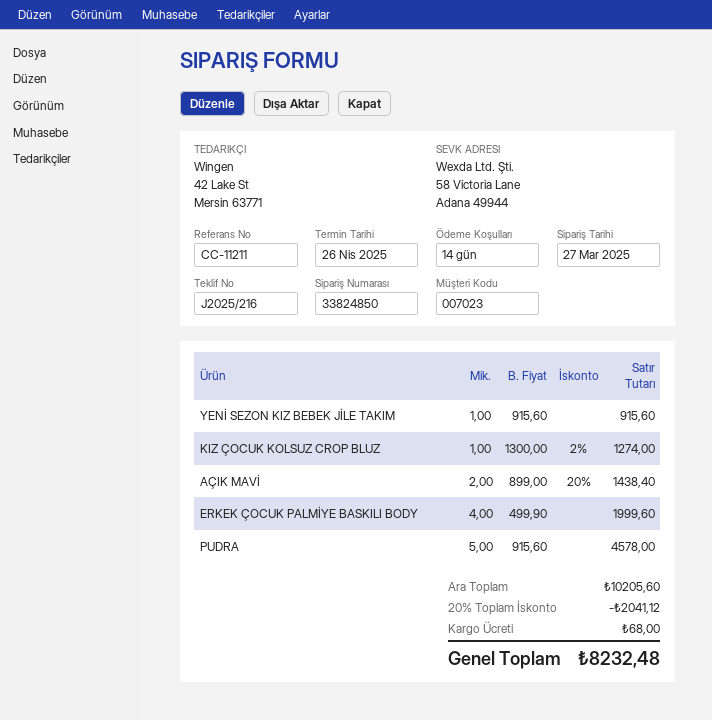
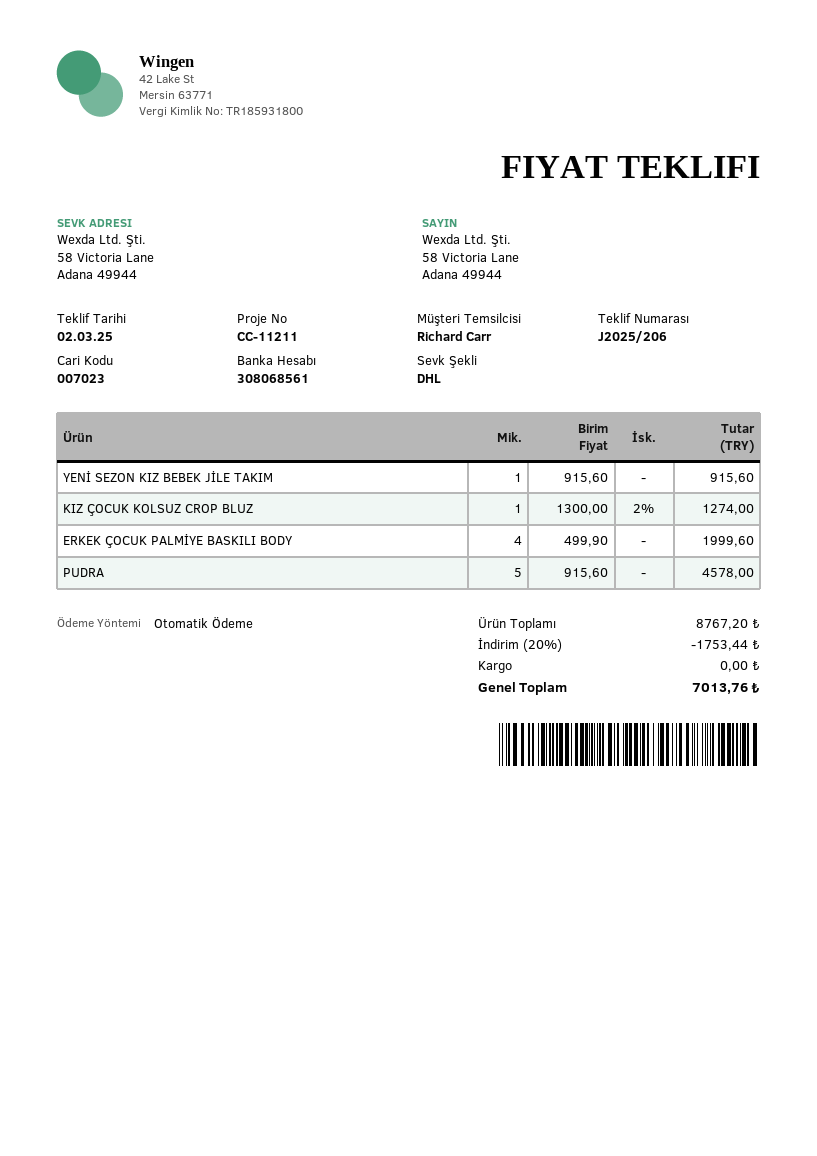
quote number: J2025/216 -> J2025/206
AÇIK MAVİ: 2 x 899.00 - 20% = 1438.40 -> none
subtotal: 10205.60 -> 8767.20
discount: 20% = 2041.12 -> 20% = 1753.44
shipping: 68.00 -> 0.00
total: 8232.48 -> 7013.76

